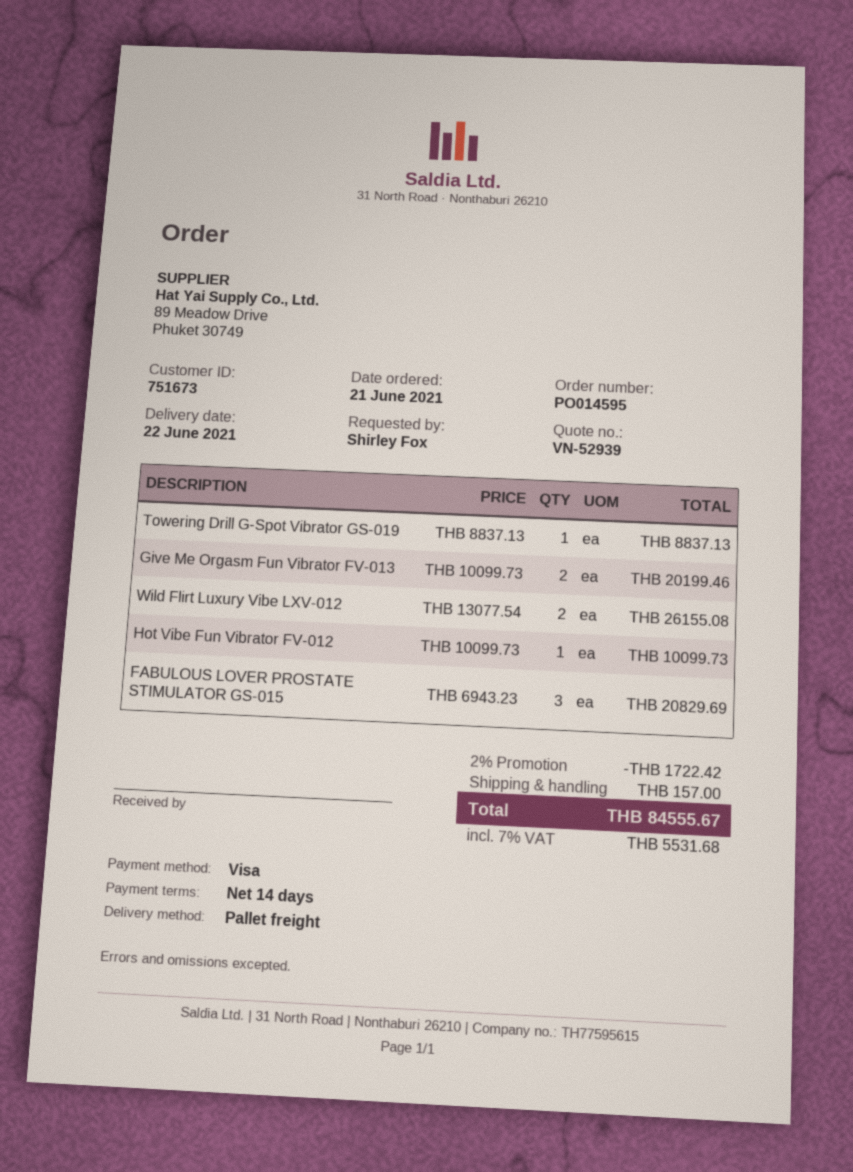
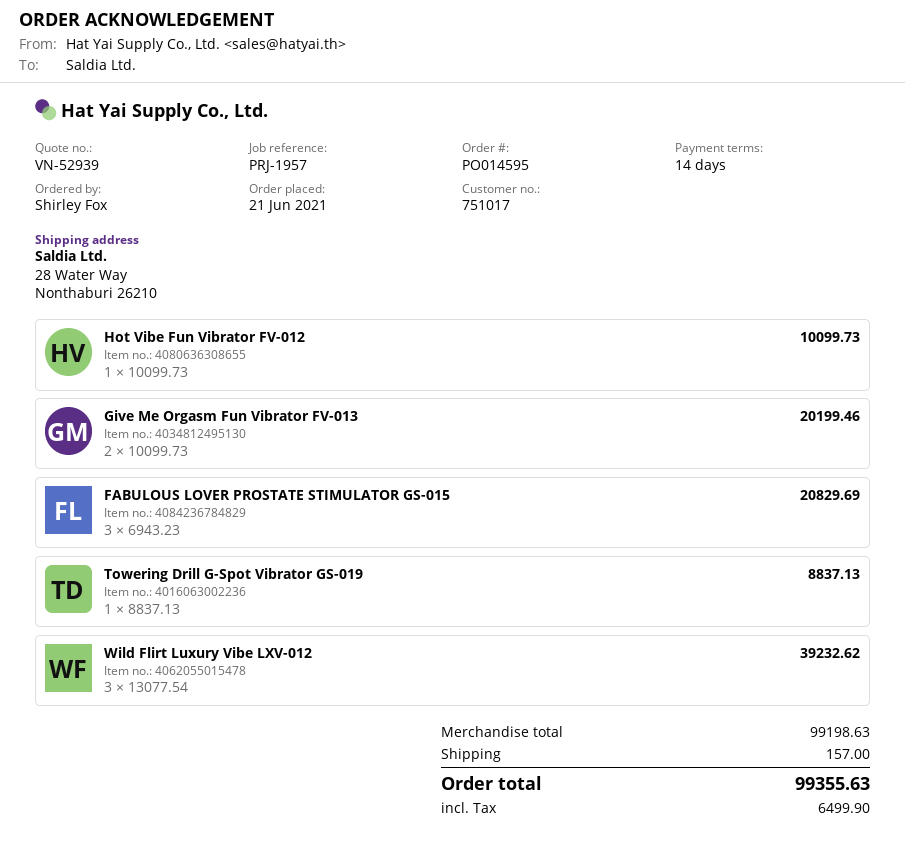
customer number: 751673 -> 751017
Wild Flirt Luxury Vibe LXV-012: 2 x 13077.54 = 26155.08 -> 3 x 13077.54 = 39232.62
discount: 2% = 1722.42 -> none
tax: 5531.68 -> 6499.90
total: 84555.67 -> 99355.63

